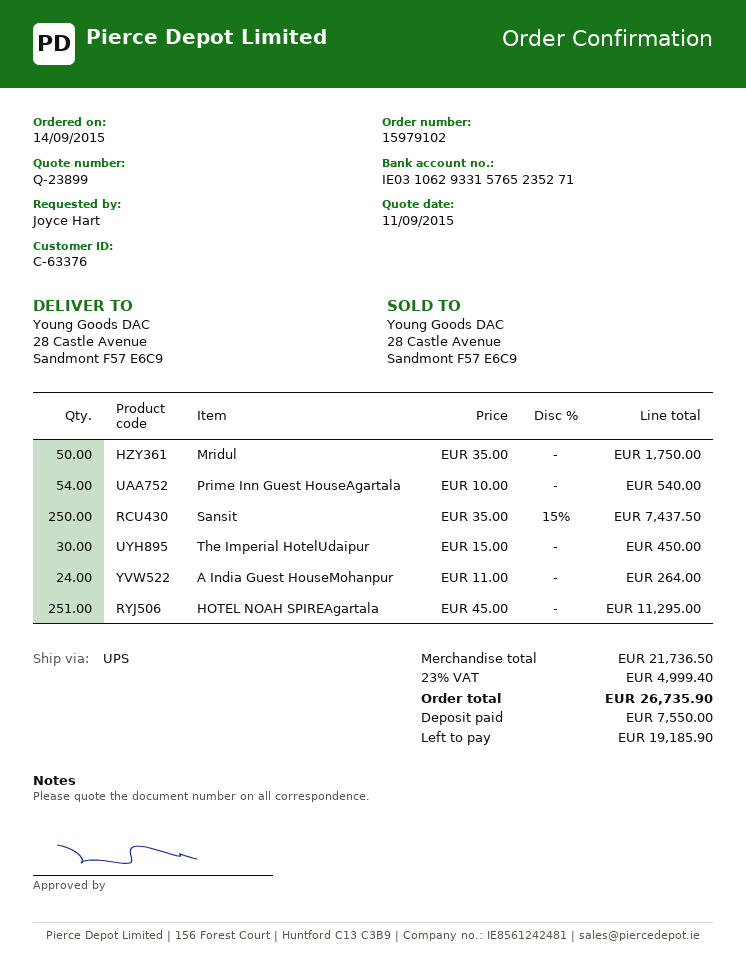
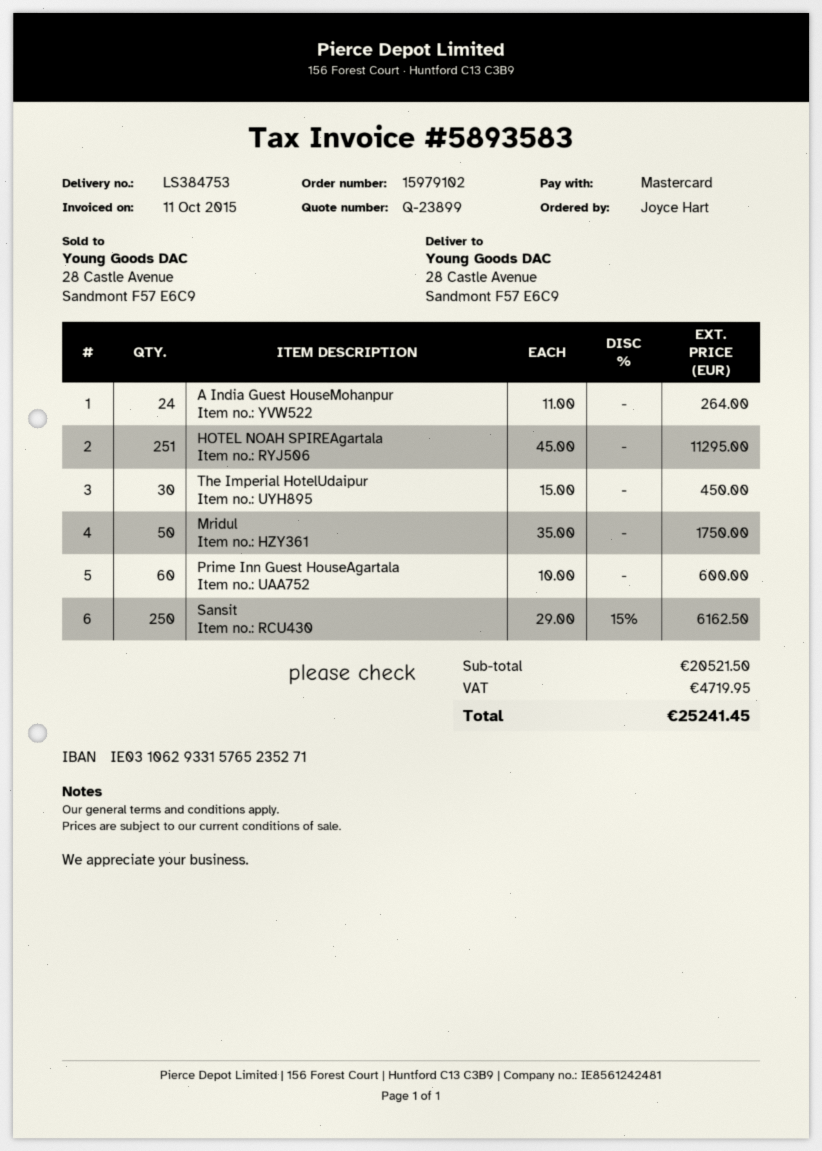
Prime Inn Guest HouseAgartala: 54 x 10.00 = 540.00 -> 60 x 10.00 = 600.00
Sansit: 250 x 35.00 - 15% = 7437.50 -> 250 x 29.00 - 15% = 6162.50
subtotal: 21736.50 -> 20521.50
tax: 4999.40 -> 4719.95
total: 26735.90 -> 25241.45

